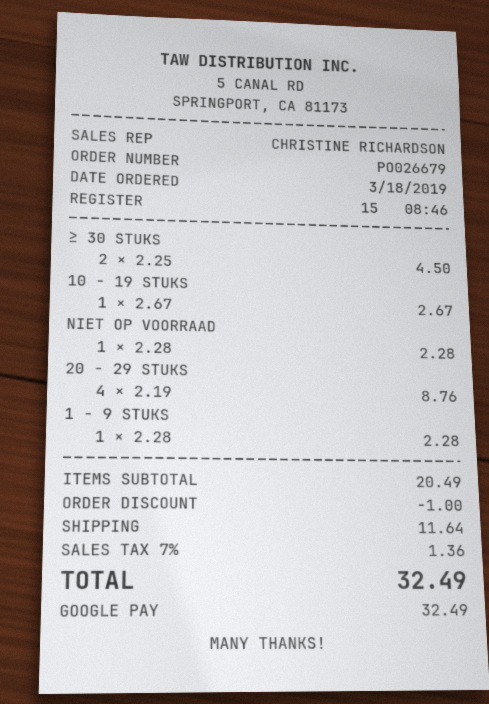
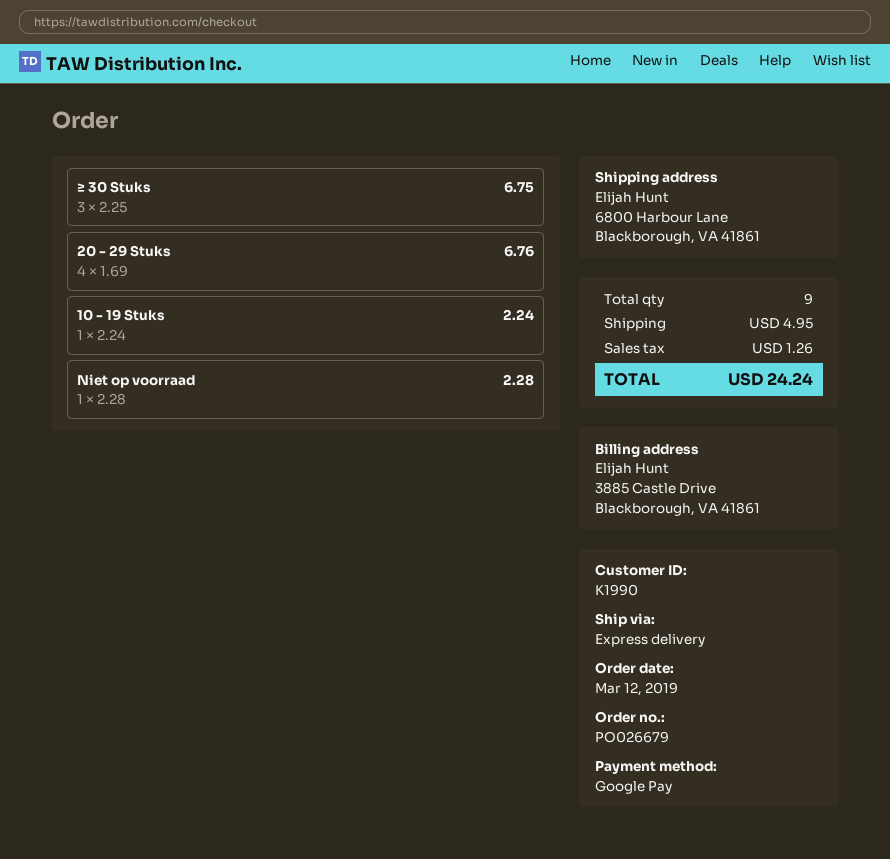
order date: 2019-03-18 -> 2019-03-12
≥ 30 STUKS: 2 x 2.25 = 4.50 -> 3 x 2.25 = 6.75
10 - 19 STUKS: 1 x 2.67 = 2.67 -> 1 x 2.24 = 2.24
20 - 29 STUKS: 4 x 2.19 = 8.76 -> 4 x 1.69 = 6.76
1 - 9 STUKS: 1 x 2.28 = 2.28 -> none
discount: 1.00 -> none
shipping: 11.64 -> 4.95
tax: 1.36 -> 1.26
total: 32.49 -> 24.24

